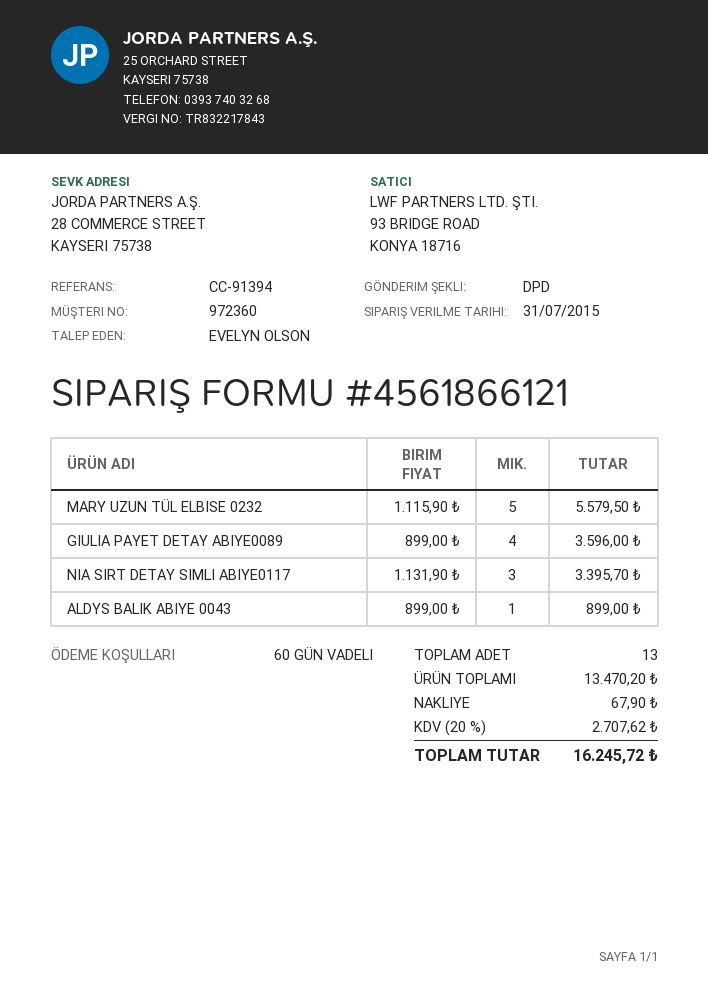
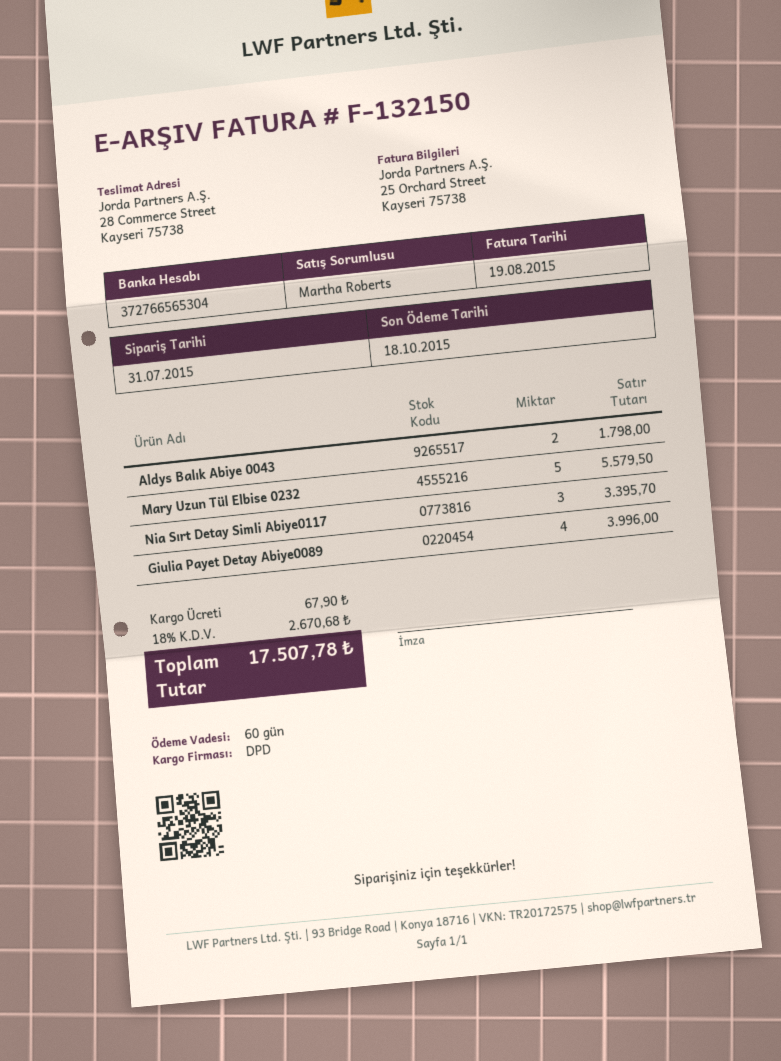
GIULIA PAYET DETAY ABIYE0089: 4 for 3596.00 -> 4 for 3996.00
ALDYS BALIK ABIYE 0043: 1 for 899.00 -> 2 for 1798.00
tax: 20% = 2707.62 -> 18% = 2670.68
total: 16245.72 -> 17507.78

